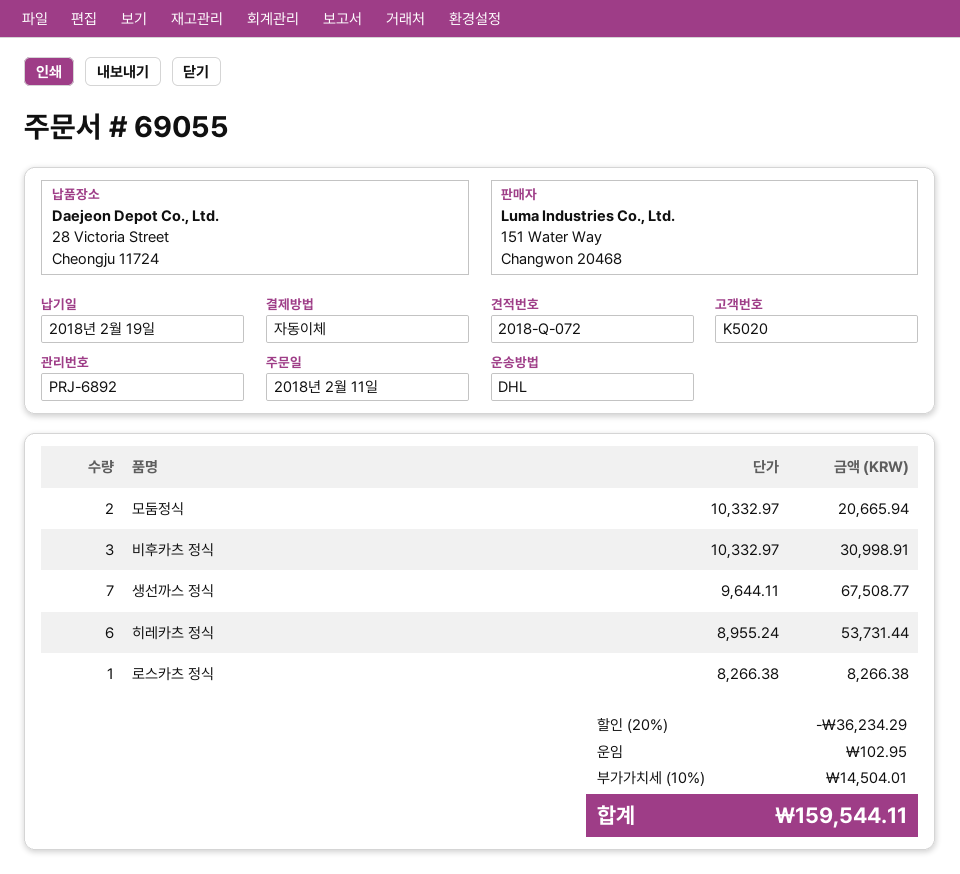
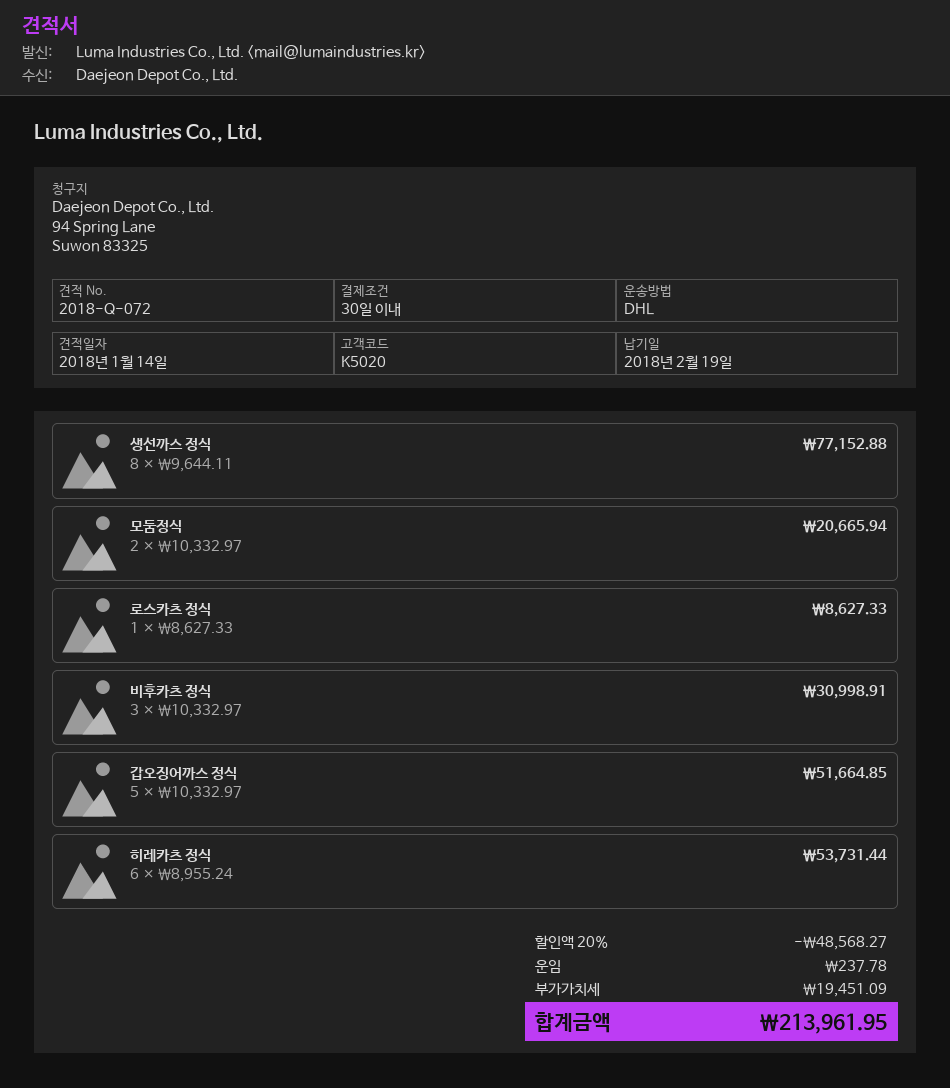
생선까스 정식: 7 x 9644.11 = 67508.77 -> 8 x 9644.11 = 77152.88
로스카츠 정식: 1 x 8266.38 = 8266.38 -> 1 x 8627.33 = 8627.33
갑오징어까스 정식: none -> 5 x 10332.97 = 51664.85
discount: 20% = 36234.29 -> 20% = 48568.27
shipping: 102.95 -> 237.78
tax: 14504.01 -> 19451.09
total: 159544.11 -> 213961.95

